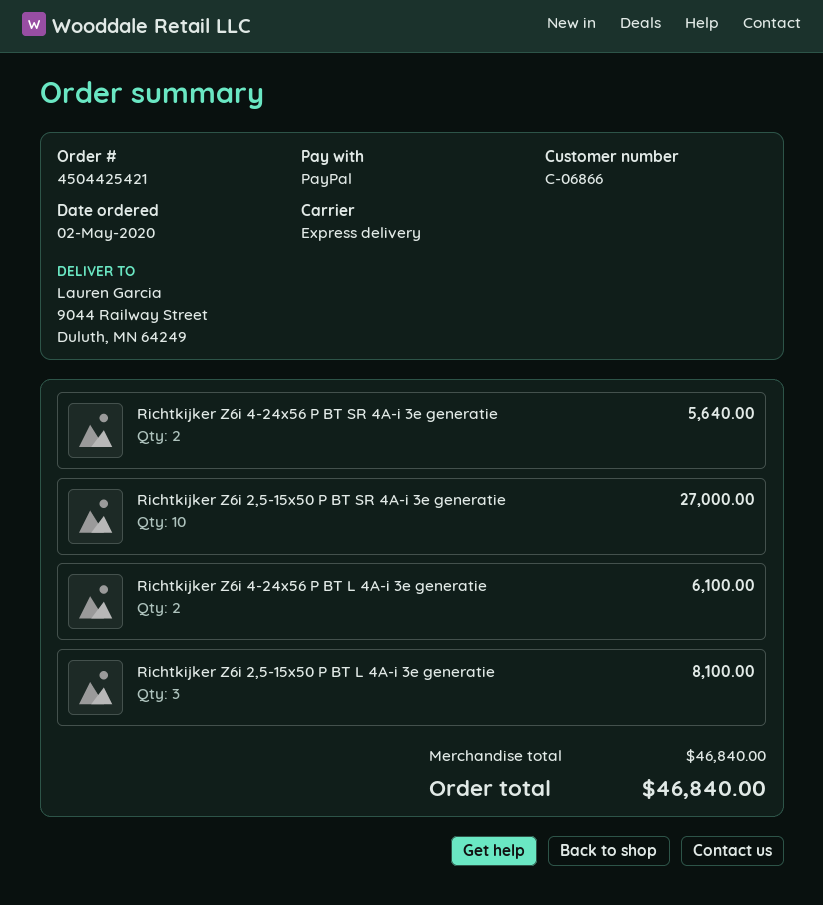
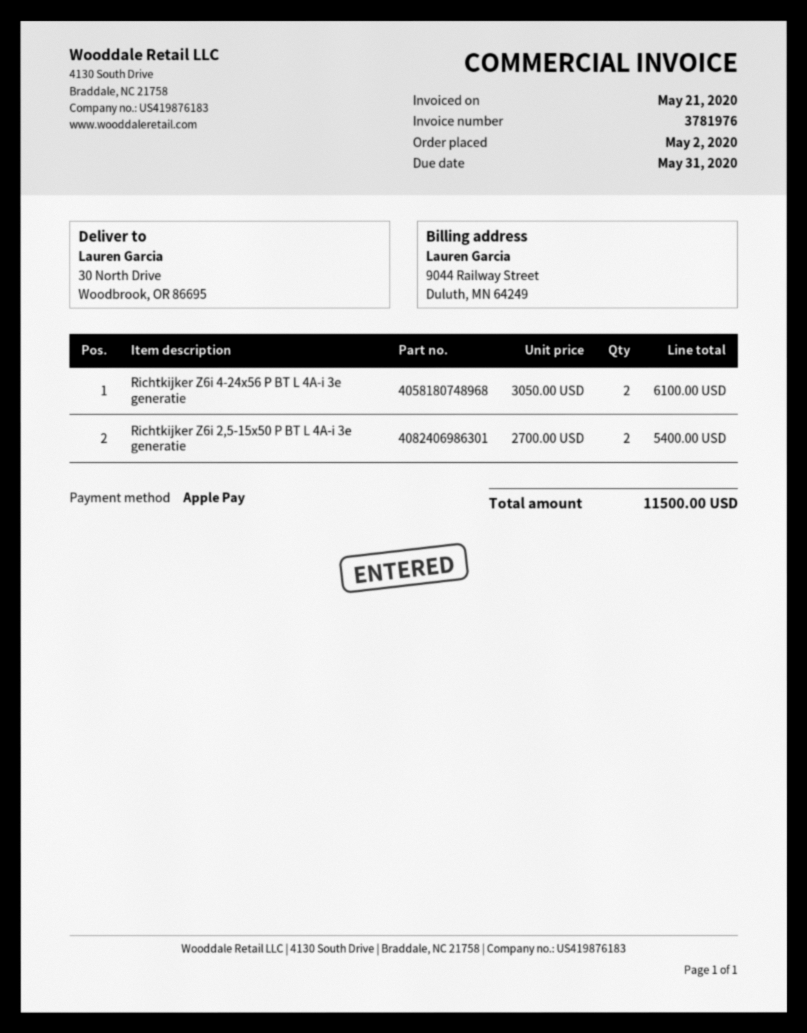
payment method: PayPal -> Apple Pay
ship to: 9044 Railway Street, Duluth, MN 64249 -> 30 North Drive, Woodbrook, OR 86695
Richtkijker Z6i 4-24x56 P BT SR 4A-i 3e generatie: 2 for 5640.00 -> none
Richtkijker Z6i 2,5-15x50 P BT SR 4A-i 3e generatie: 10 for 27000.00 -> none
Richtkijker Z6i 2,5-15x50 P BT L 4A-i 3e generatie: 3 for 8100.00 -> 2 for 5400.00
total: 46840.00 -> 11500.00

